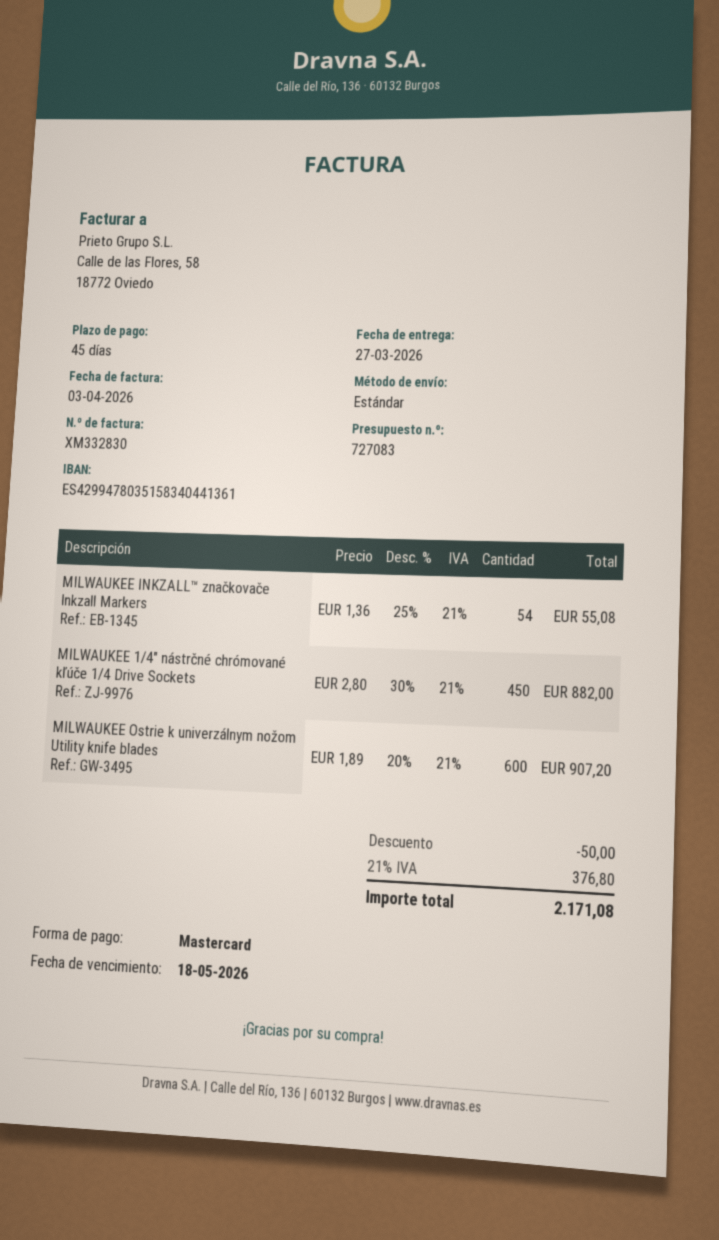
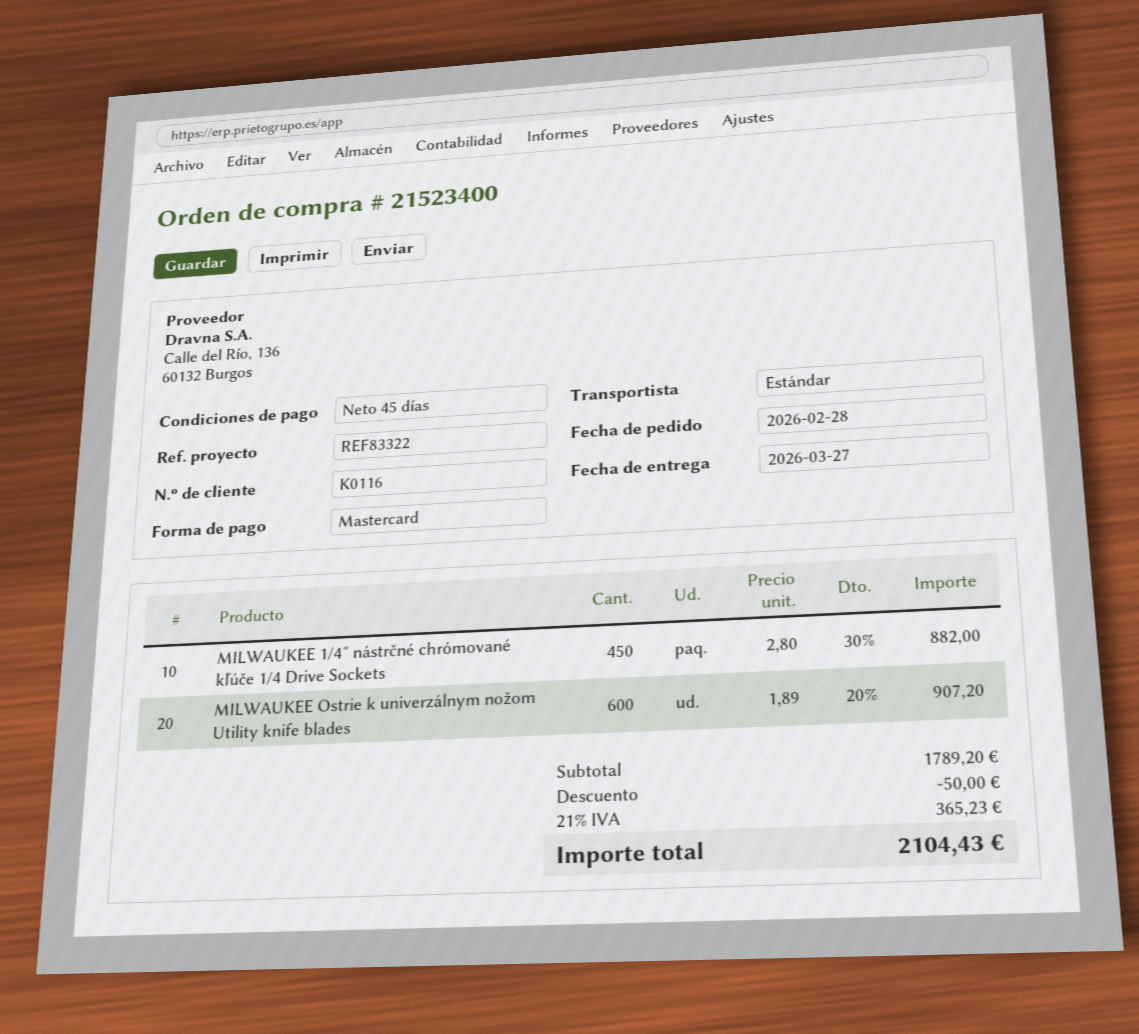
MILWAUKEE INKZALL™ značkovače Inkzall Markers: 54 x 1.36 - 25% = 55.08 -> none
tax: 21% = 376.80 -> 21% = 365.23
total: 2171.08 -> 2104.43

